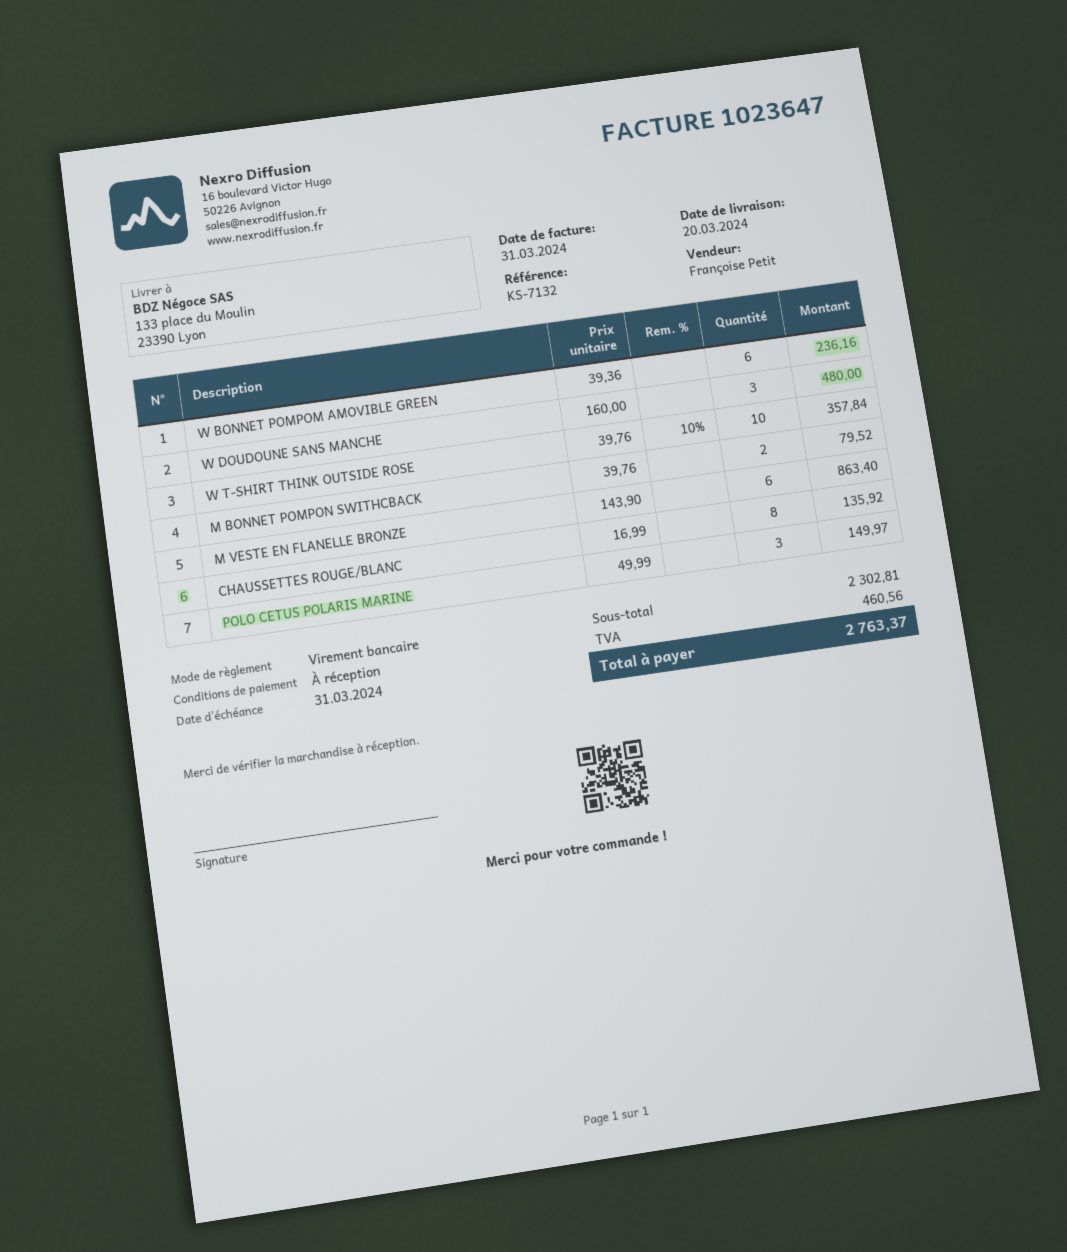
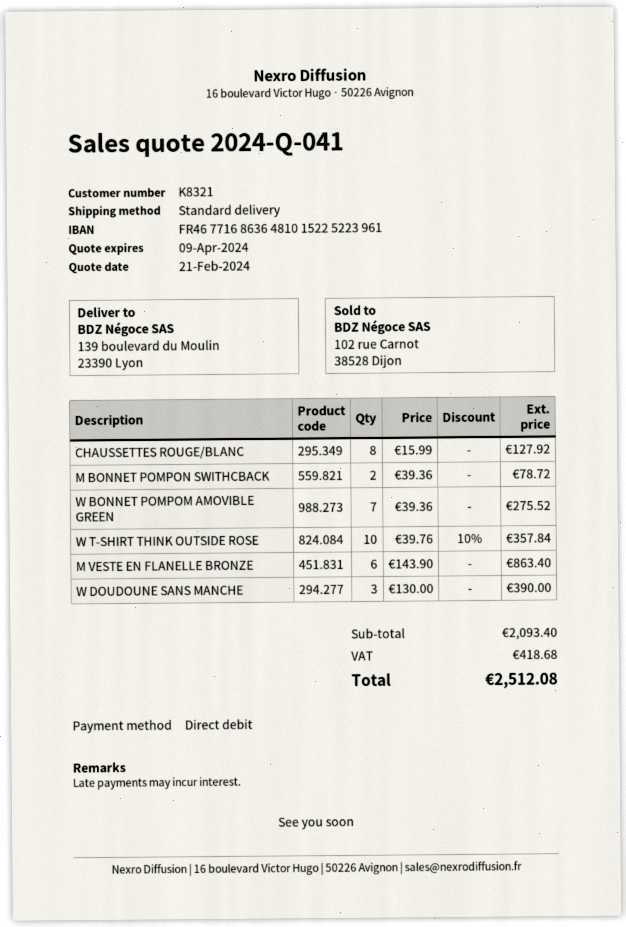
payment method: bank transfer -> direct debit
ship to: 133 place du Moulin, 23390 Lyon -> 139 boulevard du Moulin, 23390 Lyon
W BONNET POMPOM AMOVIBLE GREEN: 6 x 39.36 = 236.16 -> 7 x 39.36 = 275.52
W DOUDOUNE SANS MANCHE: 3 x 160.00 = 480.00 -> 3 x 130.00 = 390.00
M BONNET POMPON SWITHCBACK: 2 x 39.76 = 79.52 -> 2 x 39.36 = 78.72
CHAUSSETTES ROUGE/BLANC: 8 x 16.99 = 135.92 -> 8 x 15.99 = 127.92
POLO CETUS POLARIS MARINE: 3 x 49.99 = 149.97 -> none
subtotal: 2302.81 -> 2093.40
tax: 460.56 -> 418.68
total: 2763.37 -> 2512.08

